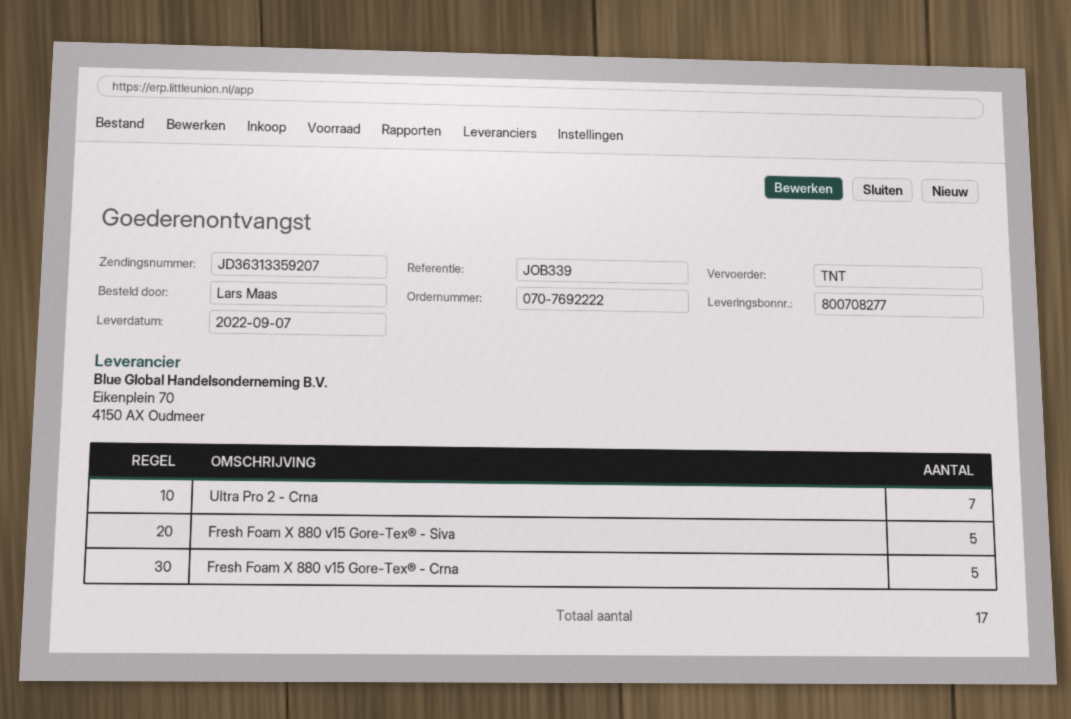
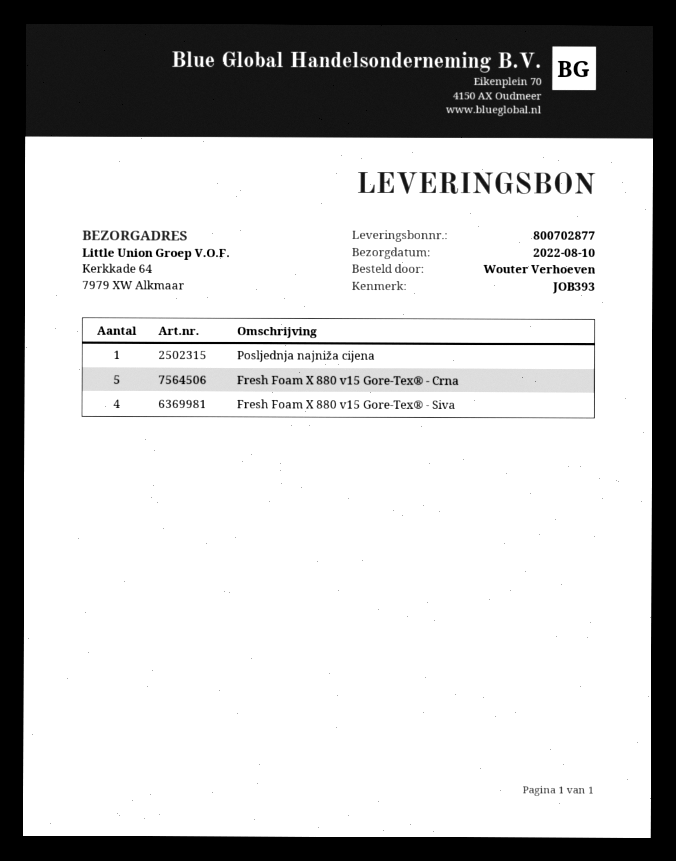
delivery note number: 800708277 -> 800702877
delivery date: 2022-09-07 -> 2022-08-10
reference: JOB339 -> JOB393
ordered by: Lars Maas -> Wouter Verhoeven
Ultra Pro 2 - Crna: 7 -> none
Fresh Foam X 880 v15 Gore-Tex® - Siva: 5 -> 4
Posljednja najniža cijena: none -> 1

